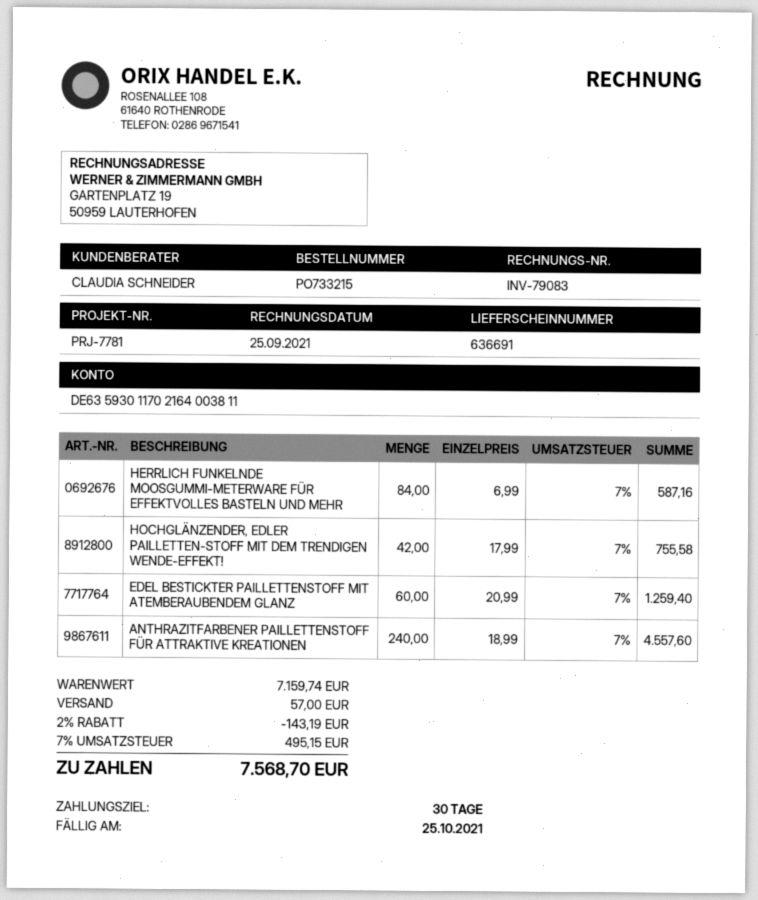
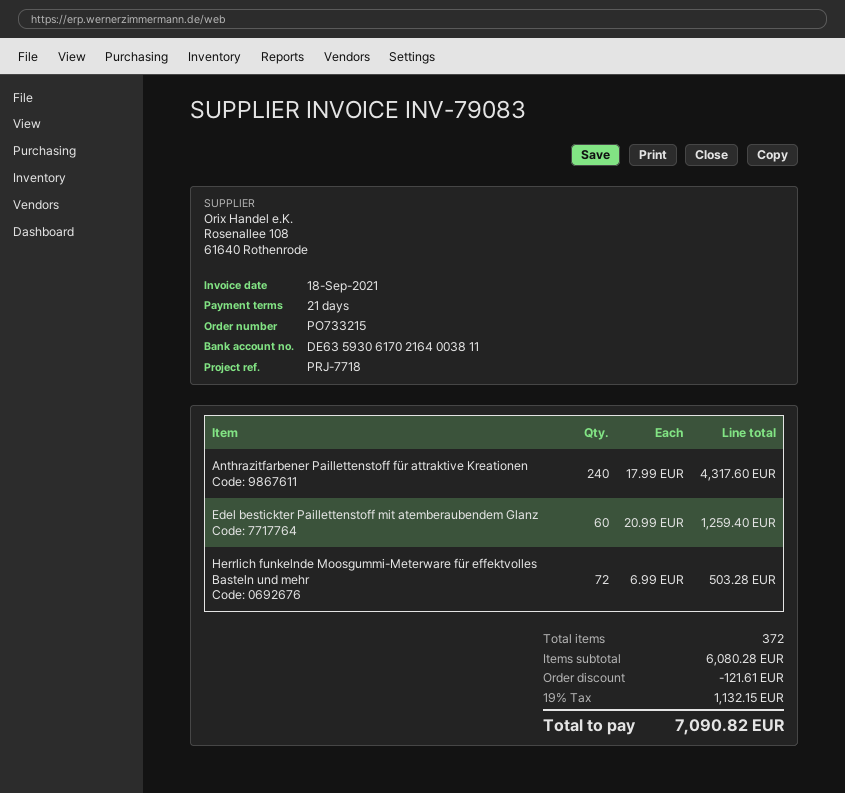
invoice date: 2021-09-25 -> 2021-09-18
payment terms: 30 days -> 21 days
reference: PRJ-7781 -> PRJ-7718
bank account: DE63593011702164003811 -> DE63593061702164003811
HERRLICH FUNKELNDE MOOSGUMMI-METERWARE FÜR EFFEKTVOLLES BASTELN UND MEHR: 84 x 6.99 = 587.16 -> 72 x 6.99 = 503.28
HOCHGLÄNZENDER, EDLER PAILLETTEN-STOFF MIT DEM TRENDIGEN WENDE-EFFEKT!: 42 x 17.99 = 755.58 -> none
ANTHRAZITFARBENER PAILLETTENSTOFF FÜR ATTRAKTIVE KREATIONEN: 240 x 18.99 = 4557.60 -> 240 x 17.99 = 4317.60
subtotal: 7159.74 -> 6080.28
discount: 143.19 -> 121.61
shipping: 57.00 -> none
tax: 7% = 495.15 -> 19% = 1132.15
total: 7568.70 -> 7090.82

